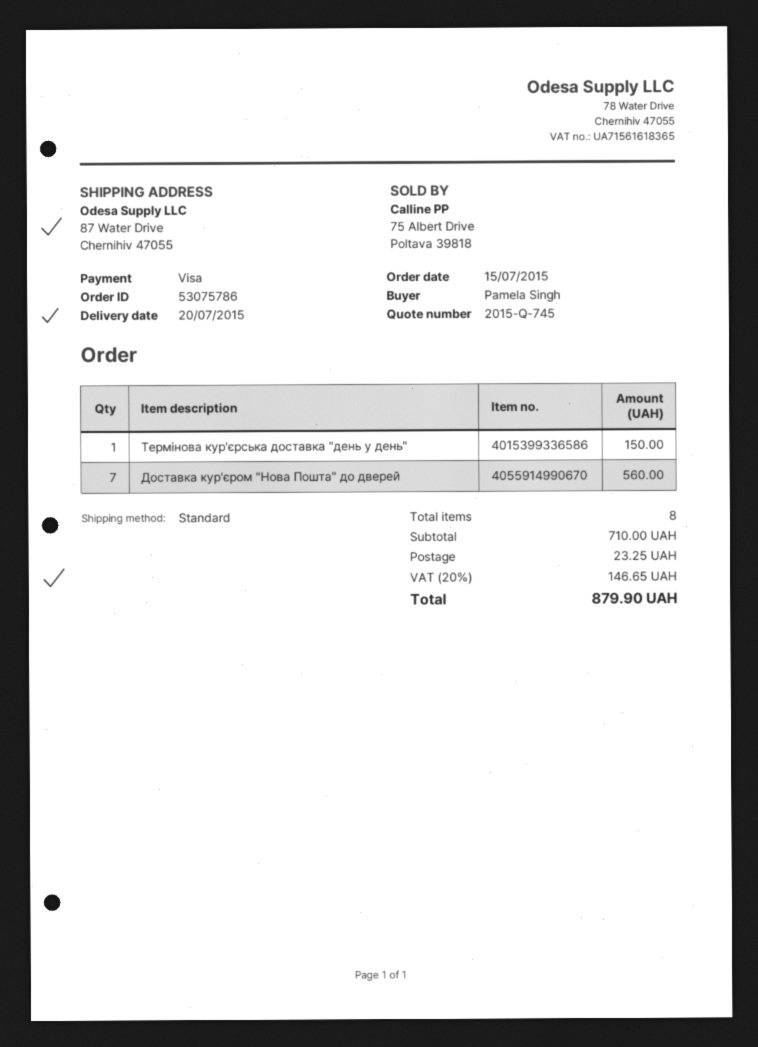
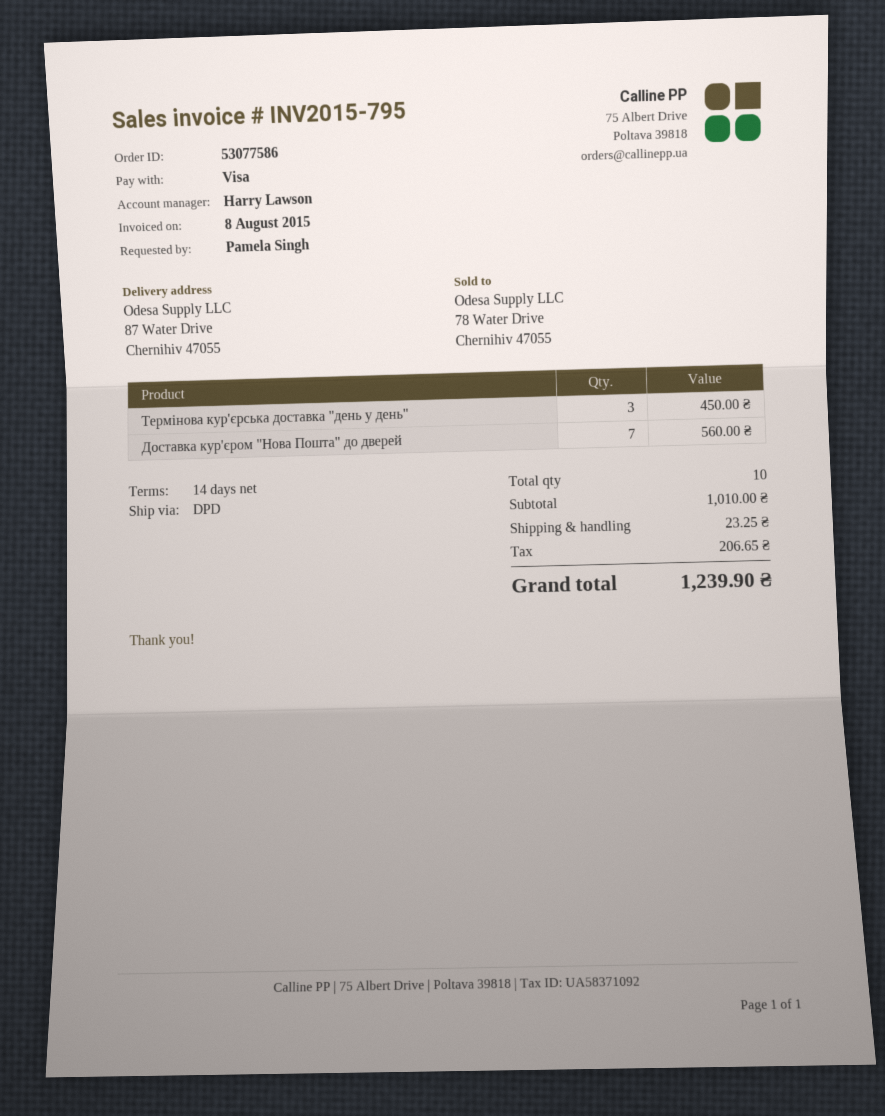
order number: 53075786 -> 53077586
shipping method: standard -> DPD
Термінова кур'єрська доставка "день у день": 1 for 150.00 -> 3 for 450.00
total quantity: 8 -> 10
subtotal: 710.00 -> 1010.00
tax: 146.65 -> 206.65
total: 879.90 -> 1239.90

